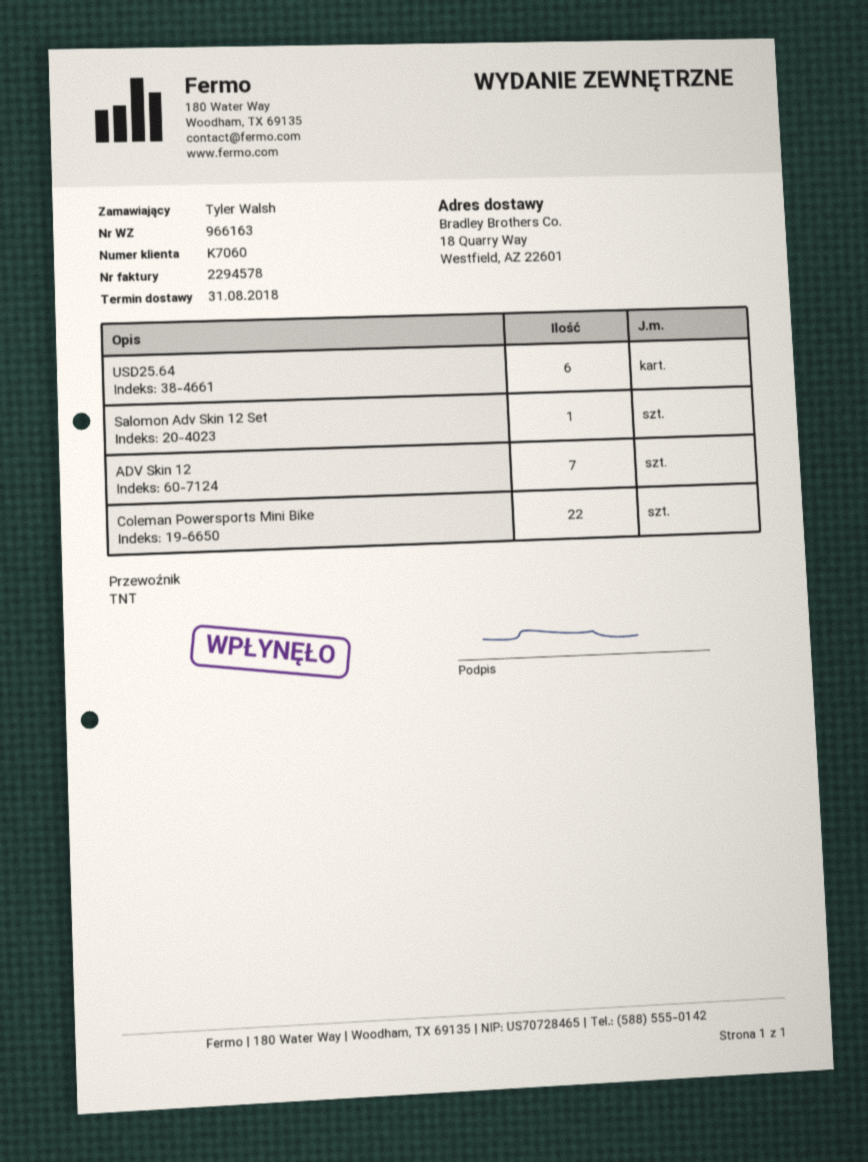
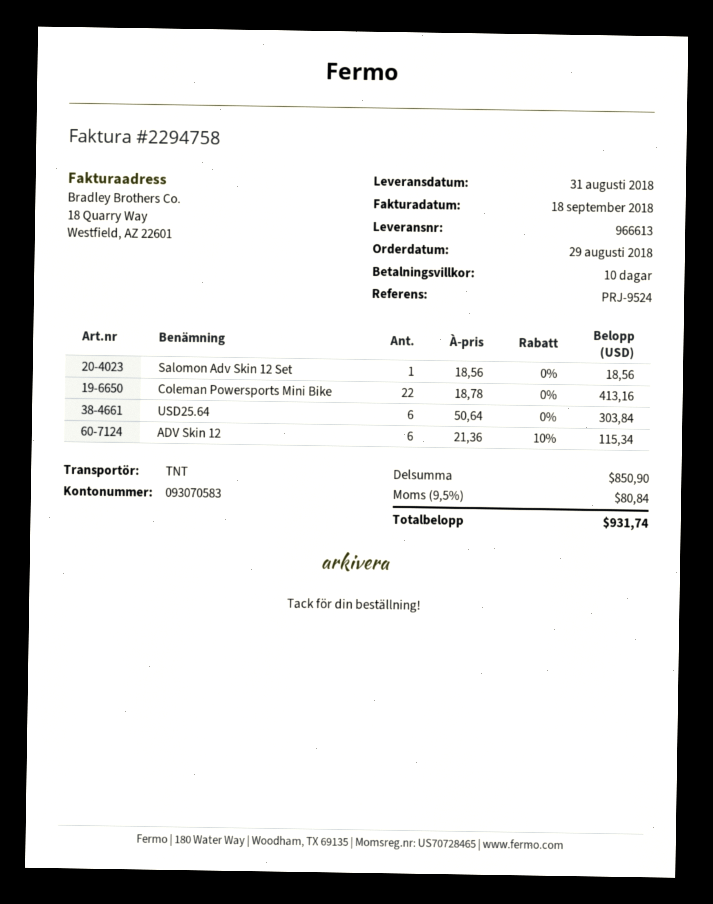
delivery note number: 966163 -> 966613
invoice number: 2294578 -> 2294758
ADV Skin 12: 7 -> 6

